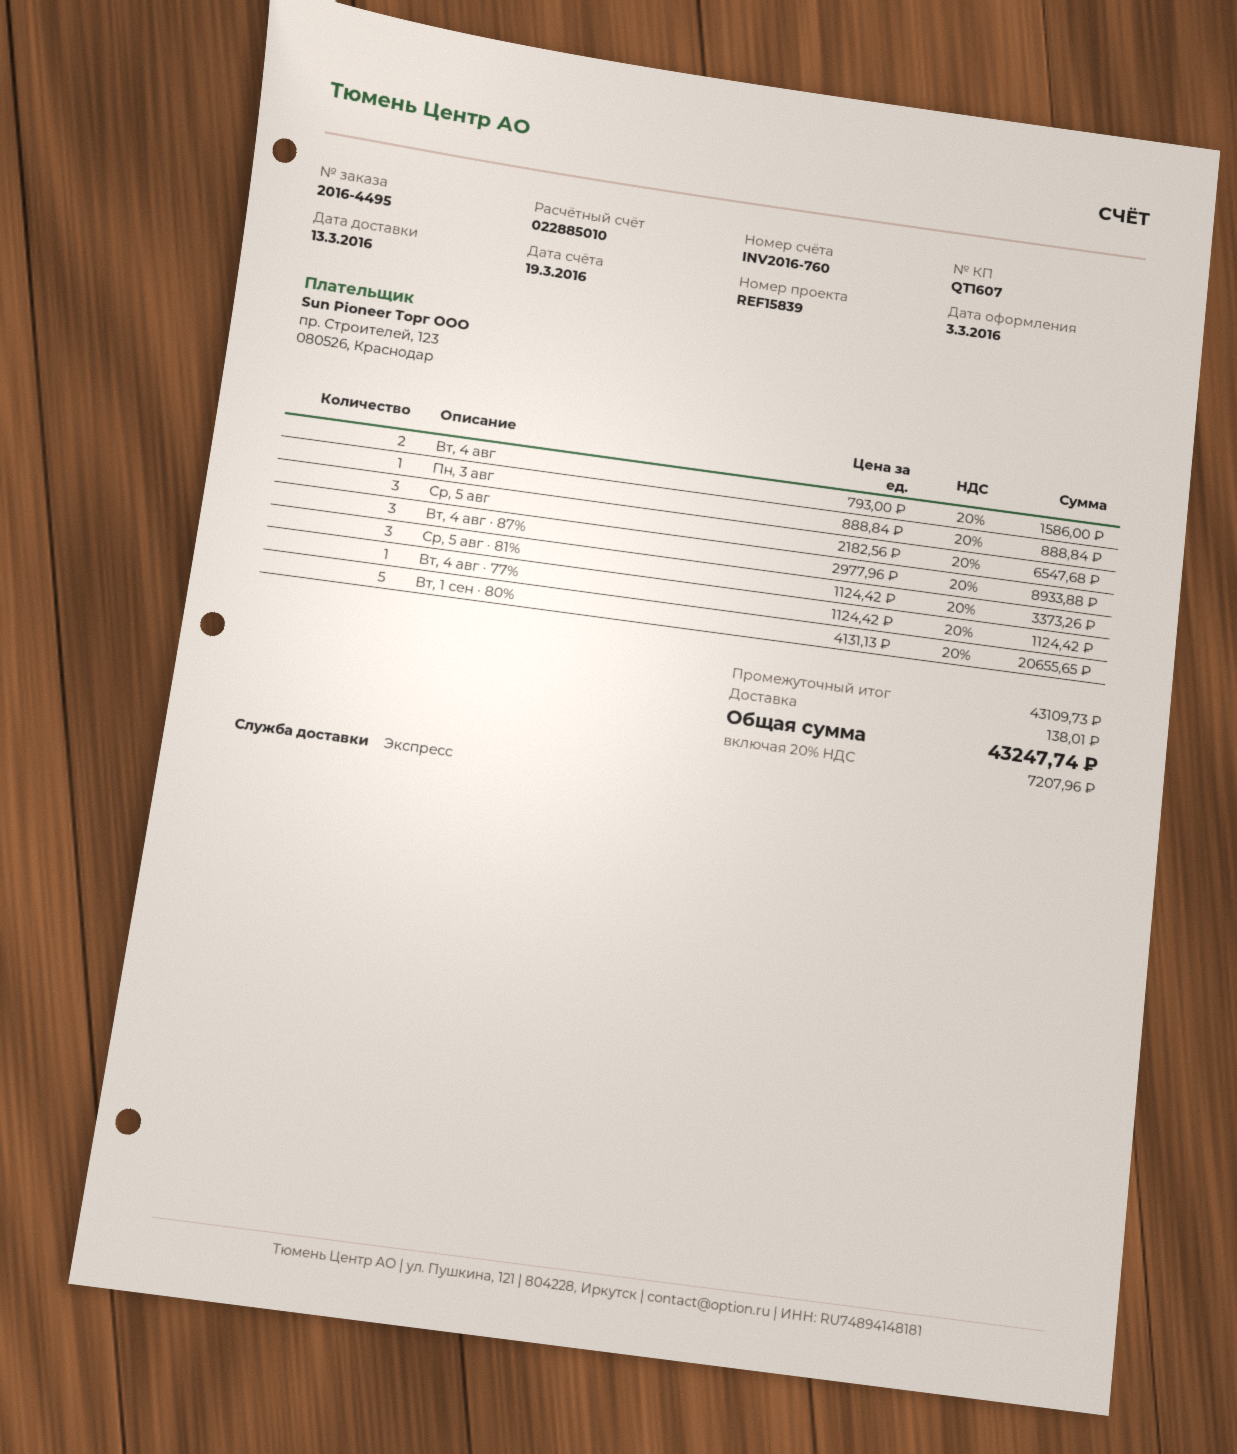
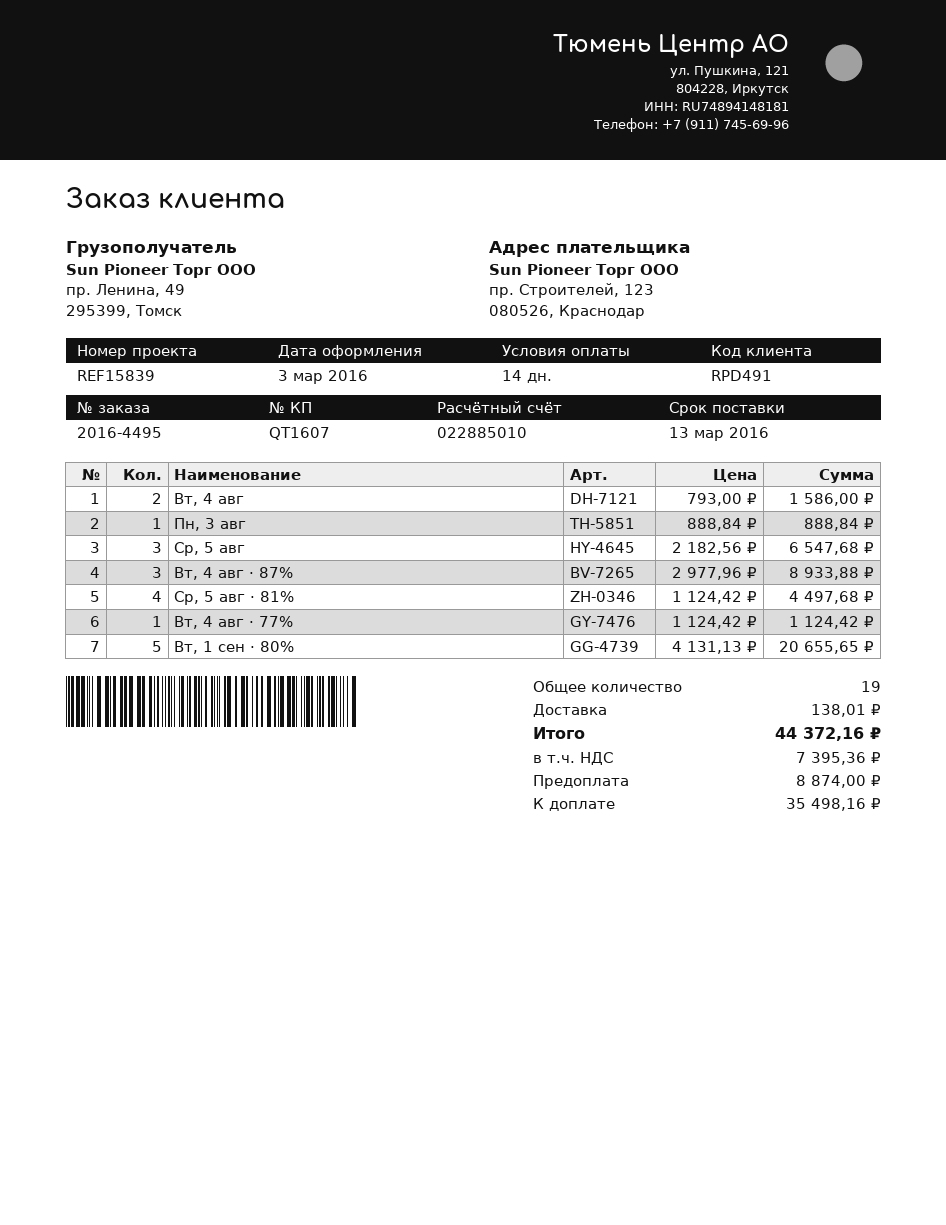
Ср, 5 авг · 81%: 3 x 1124.42 = 3373.26 -> 4 x 1124.42 = 4497.68
tax: 7207.96 -> 7395.36
total: 43247.74 -> 44372.16

